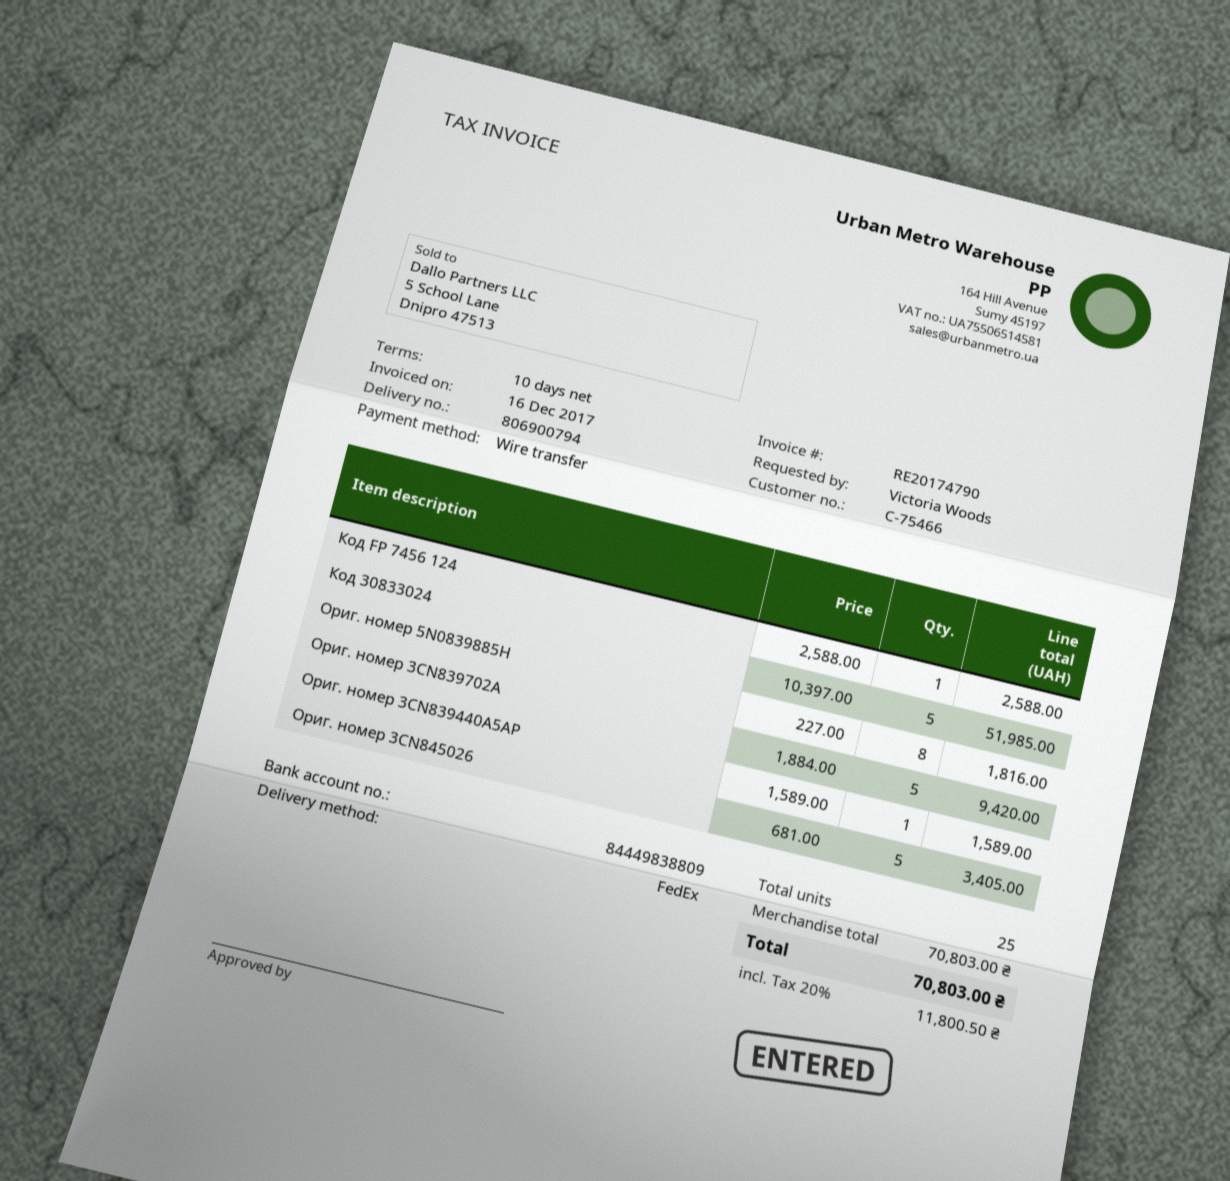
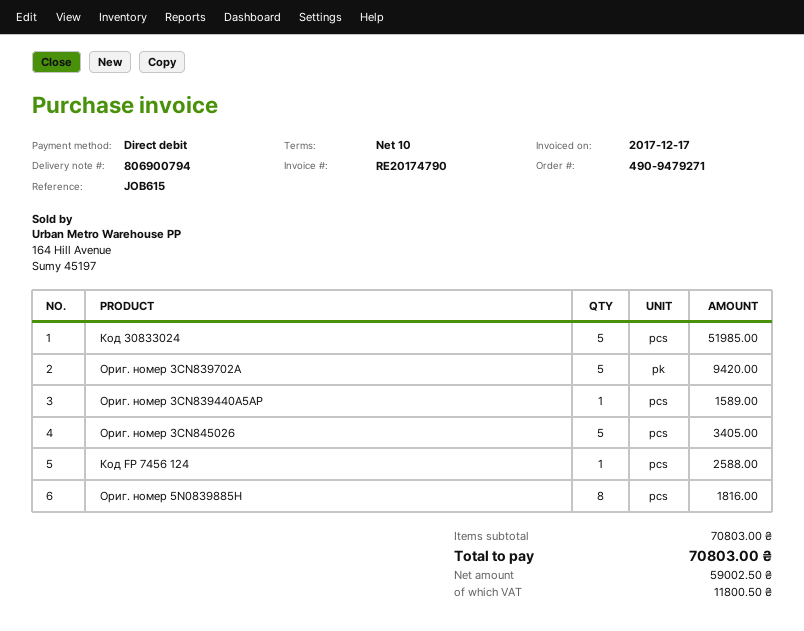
invoice date: 2017-12-16 -> 2017-12-17
payment method: bank transfer -> direct debit

